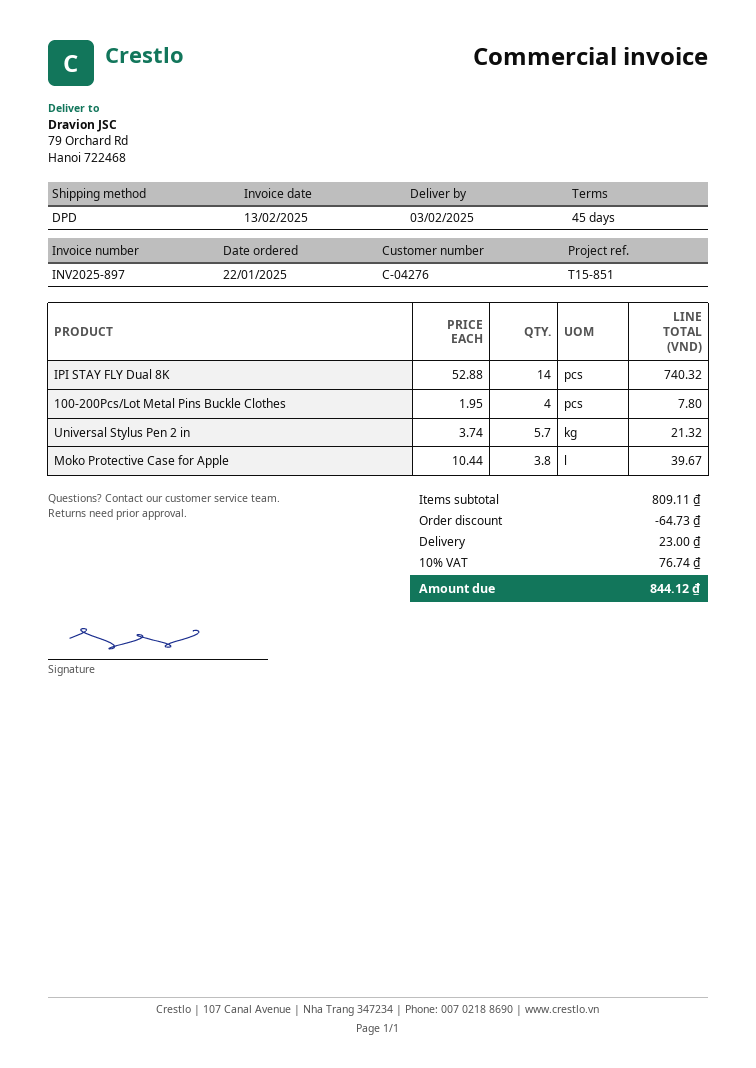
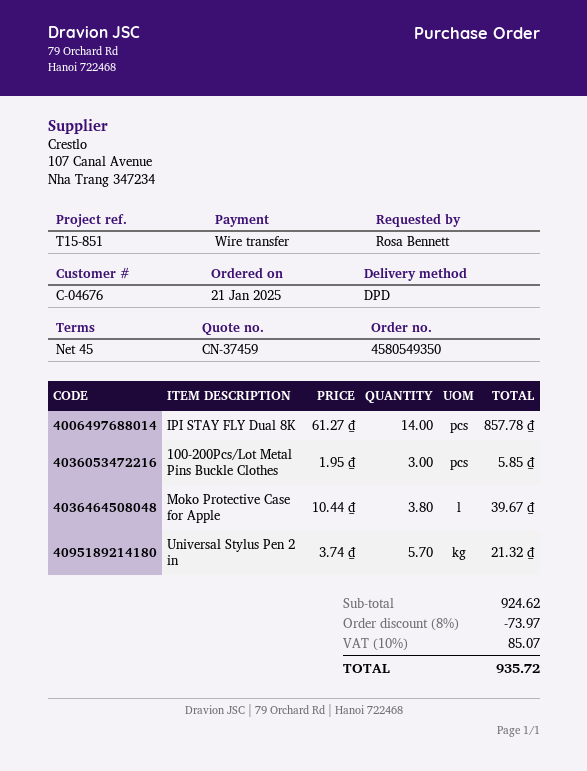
order date: 2025-01-22 -> 2025-01-21
customer number: C-04276 -> C-04676
IPI STAY FLY Dual 8K: 14 x 52.88 = 740.32 -> 14 x 61.27 = 857.78
100-200Pcs/Lot Metal Pins Buckle Clothes: 4 x 1.95 = 7.80 -> 3 x 1.95 = 5.85
subtotal: 809.11 -> 924.62
discount: 64.73 -> 73.97
shipping: 23.00 -> none
tax: 10% = 76.74 -> 10% = 85.07
total: 844.12 -> 935.72

